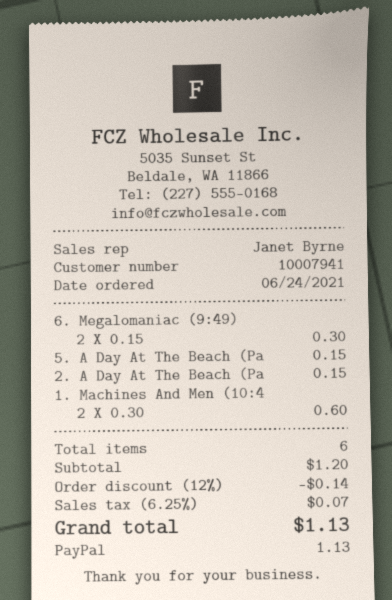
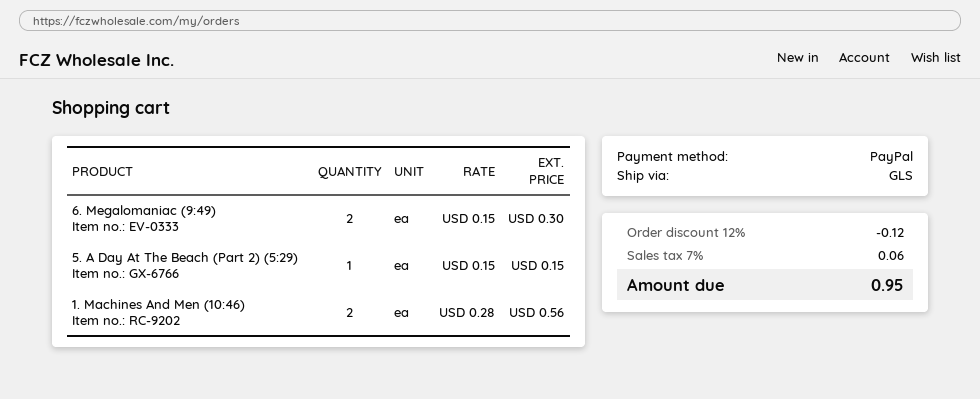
2. A Day At The Beach (Pa: 1 x 0.15 = 0.15 -> none
1. Machines And Men (10:4: 2 x 0.30 = 0.60 -> 2 x 0.28 = 0.56
discount: 12% = 0.14 -> 12% = 0.12
tax: 6.25% = 0.07 -> 7% = 0.06
total: 1.13 -> 0.95

